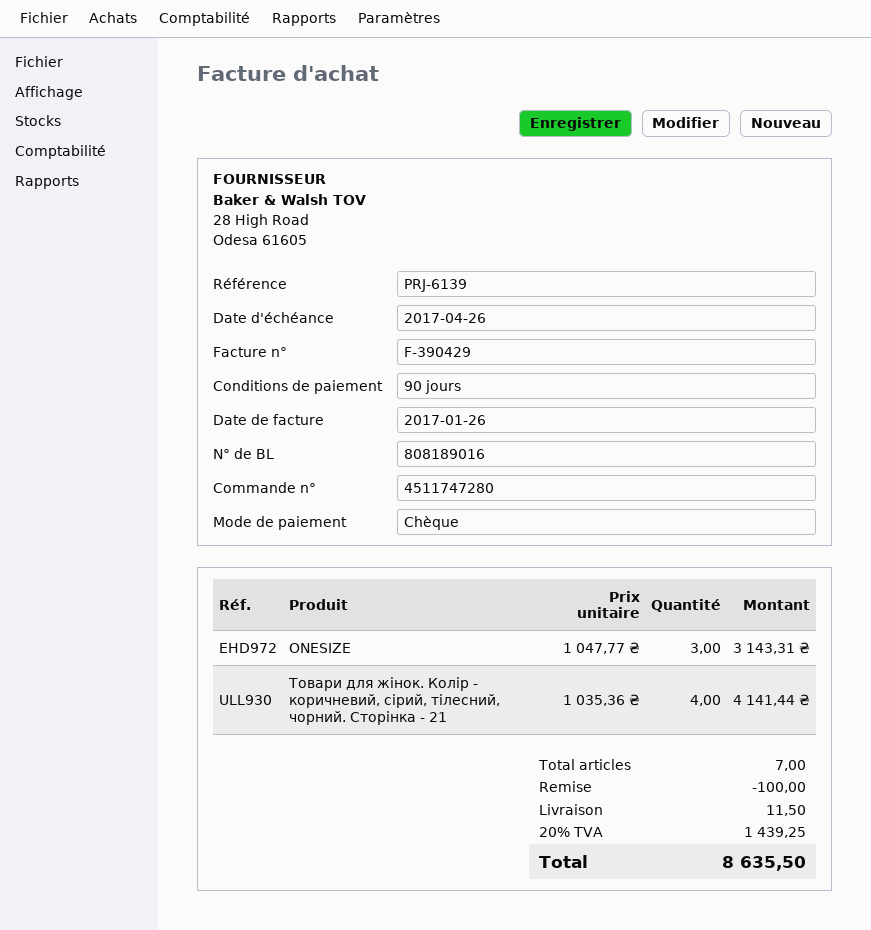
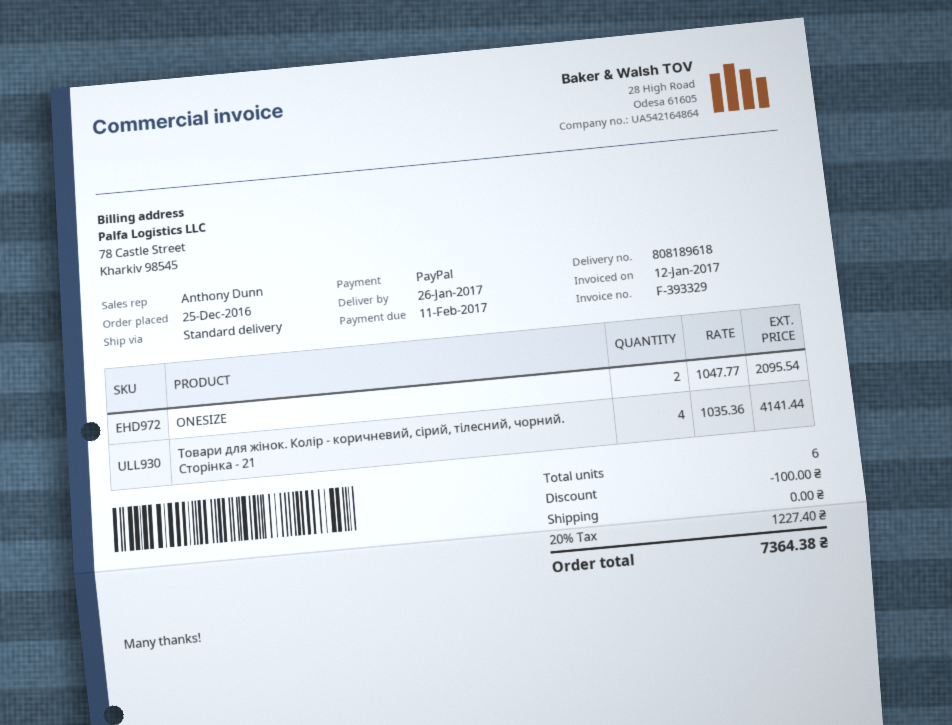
delivery note number: 808189016 -> 808189618
invoice number: F-390429 -> F-393329
invoice date: 2017-01-26 -> 2017-01-12
due date: 2017-04-26 -> 2017-02-11
payment method: cheque -> PayPal
ONESIZE: 3 x 1047.77 = 3143.31 -> 2 x 1047.77 = 2095.54
total quantity: 7 -> 6
shipping: 11.50 -> 0.00
tax: 20% = 1439.25 -> 20% = 1227.40
total: 8635.50 -> 7364.38

